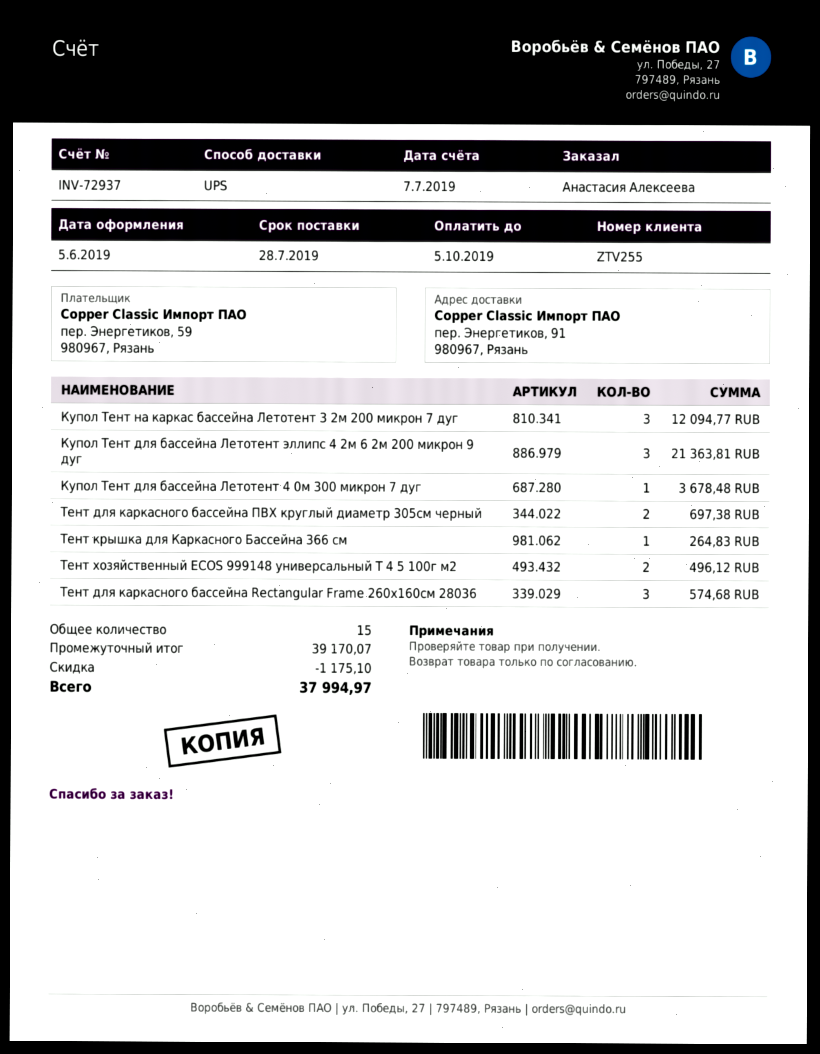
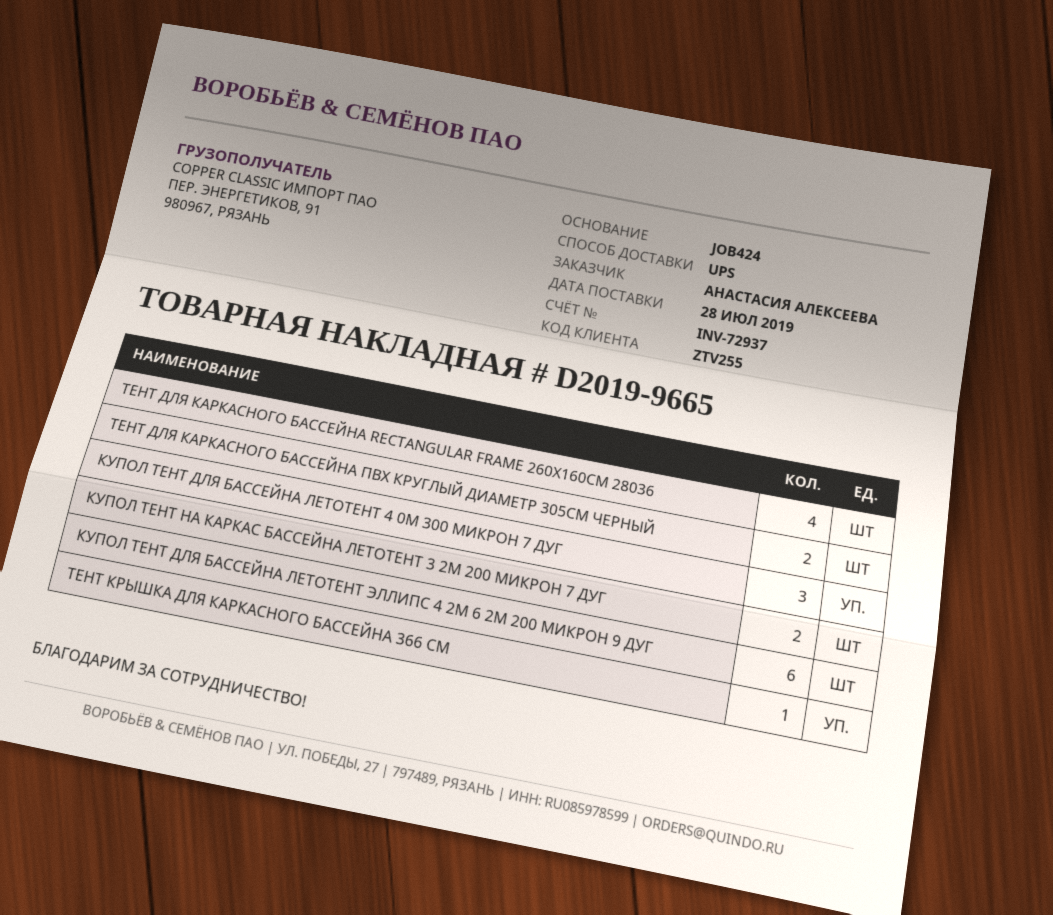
Купол Тент на каркас бассейна Летотент 3 2м 200 микрон 7 дуг: 3 -> 2
Купол Тент для бассейна Летотент эллипс 4 2м 6 2м 200 микрон 9 дуг: 3 -> 6
Купол Тент для бассейна Летотент 4 0м 300 микрон 7 дуг: 1 -> 3
Тент хозяйственный ECOS 999148 универсальный T 4 5 100г м2: 2 -> none
Тент для каркасного бассейна Rectangular Frame 260х160см 28036: 3 -> 4

